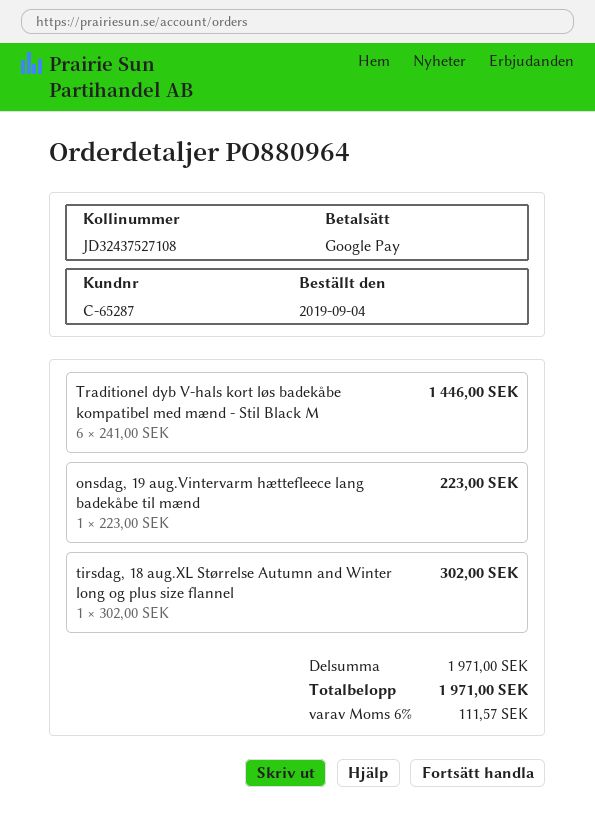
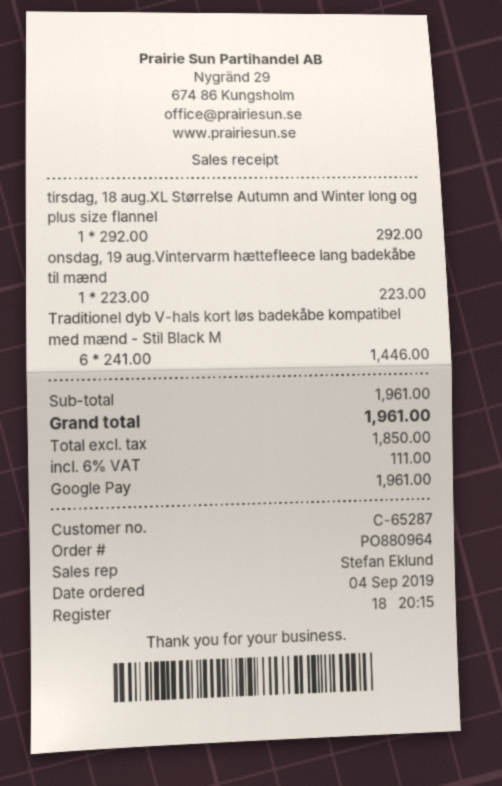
tirsdag, 18 aug.XL Størrelse Autumn and Winter long og plus size flannel: 1 x 302.00 = 302.00 -> 1 x 292.00 = 292.00
subtotal: 1971.00 -> 1961.00
tax: 6% = 111.57 -> 6% = 111.00
total: 1971.00 -> 1961.00

